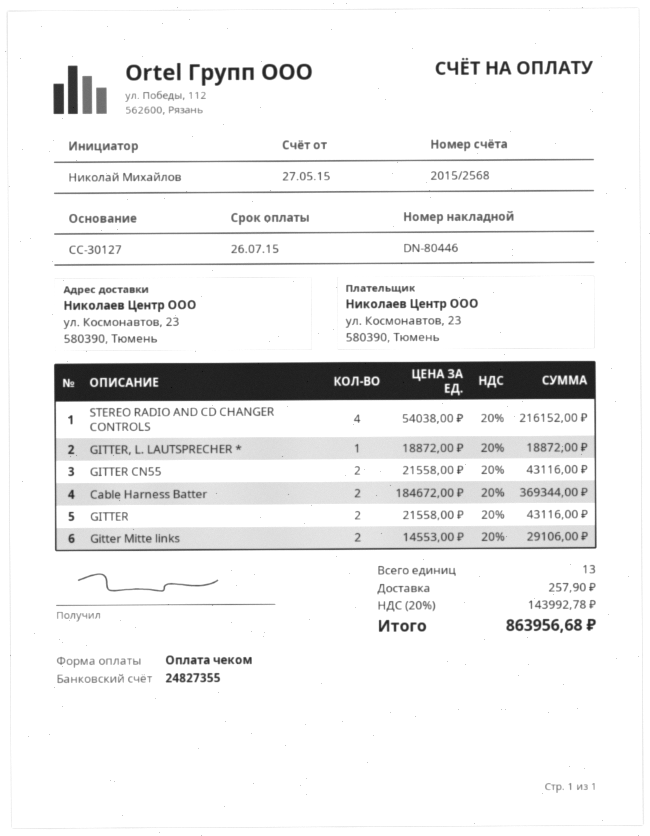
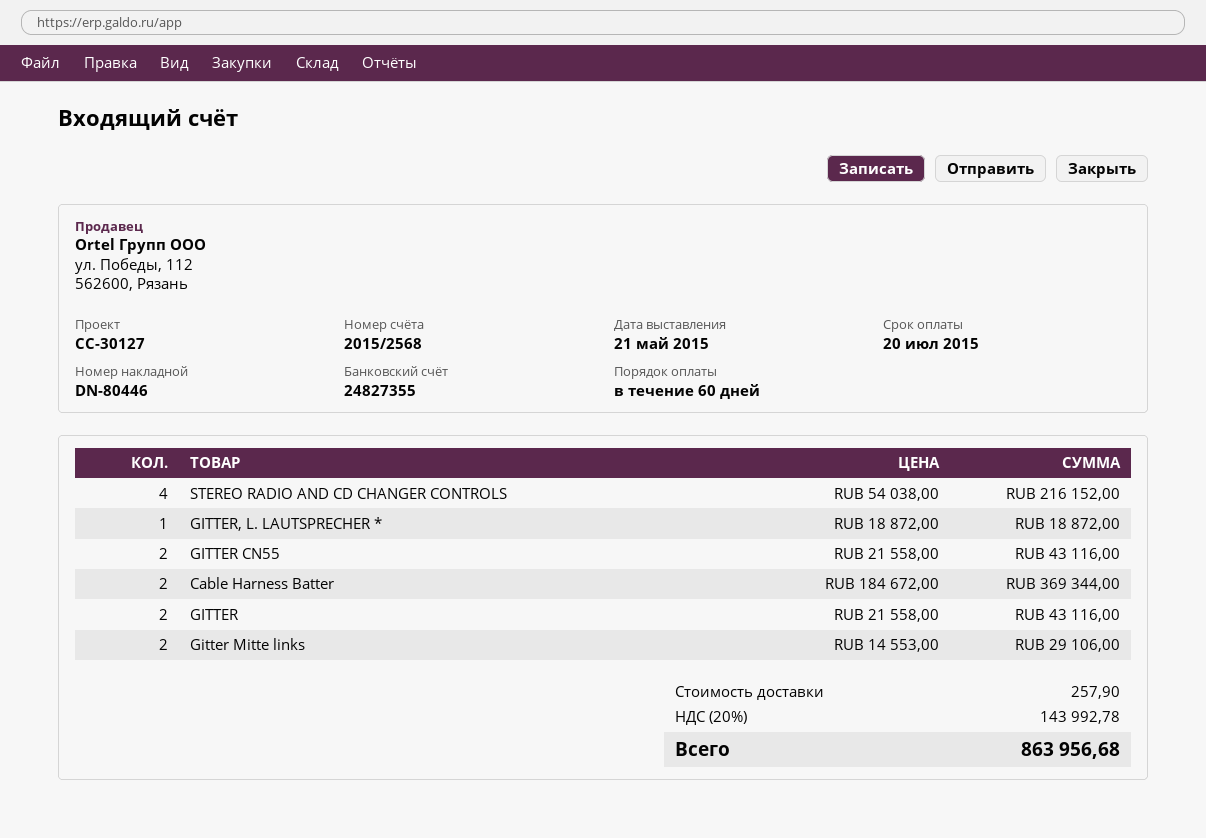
invoice date: 2015-05-27 -> 2015-05-21
due date: 2015-07-26 -> 2015-07-20

